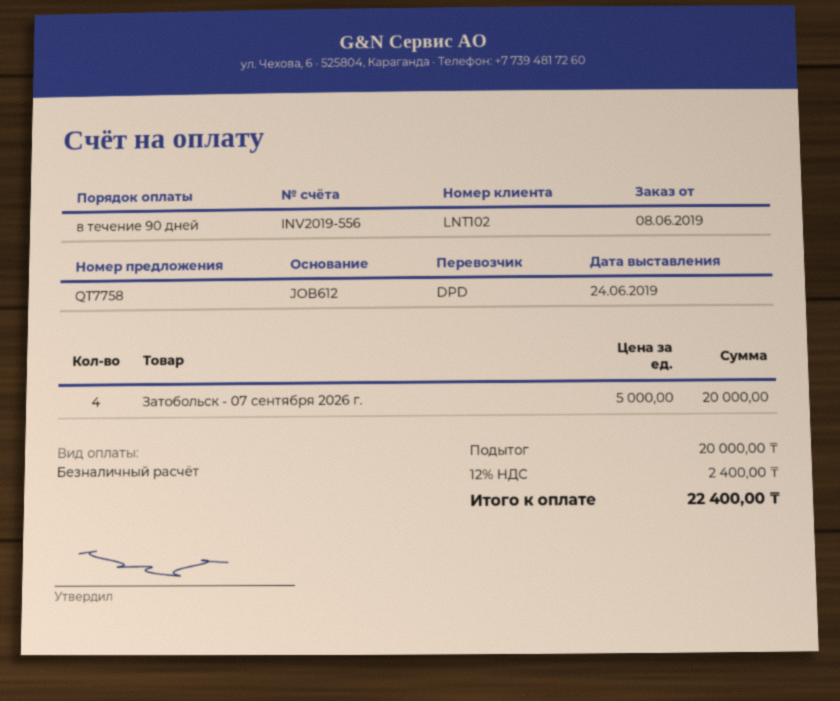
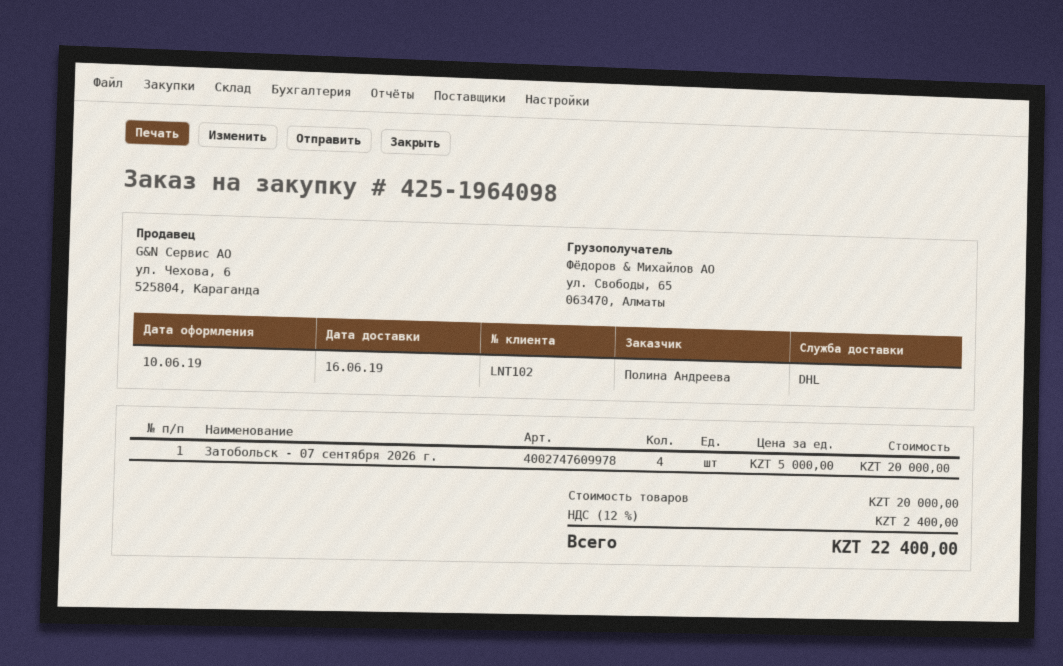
order date: 2019-06-08 -> 2019-06-10
shipping method: DPD -> DHL

